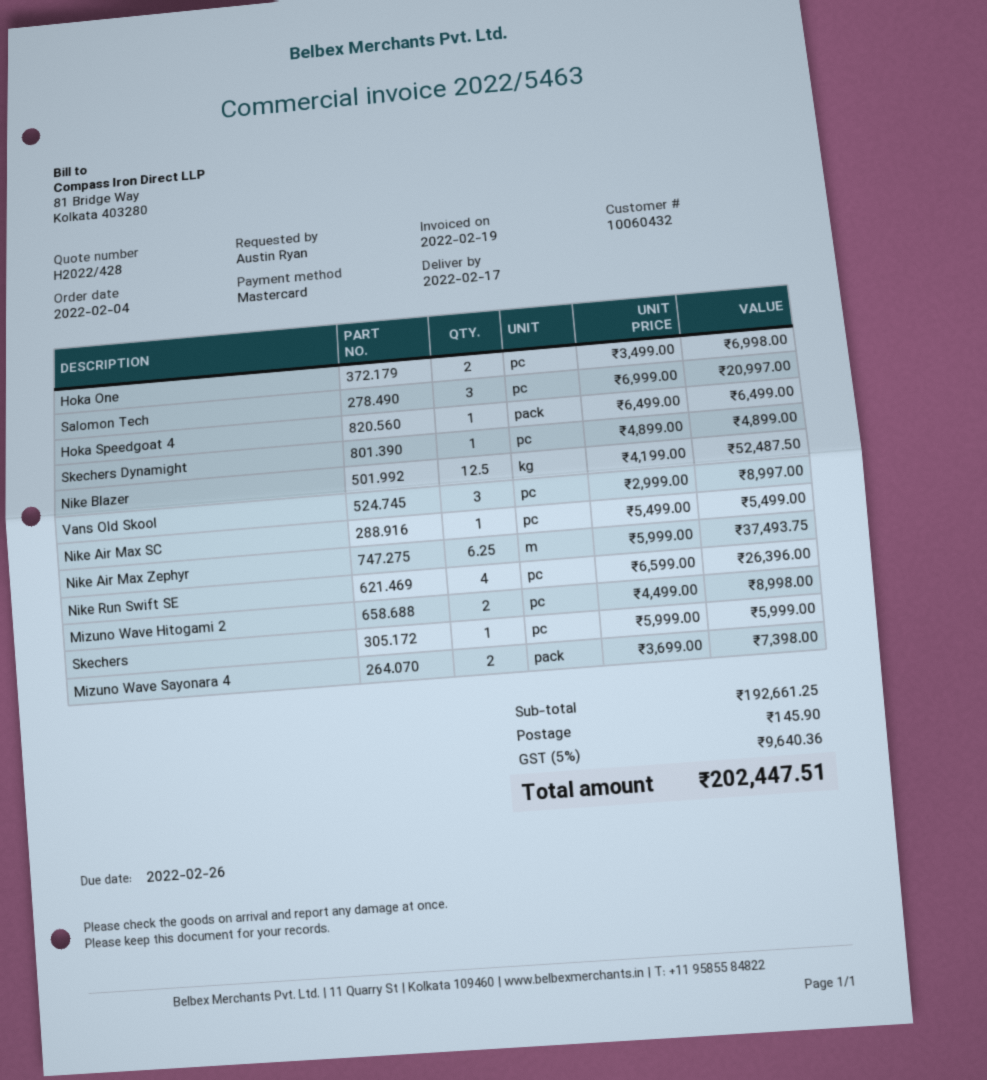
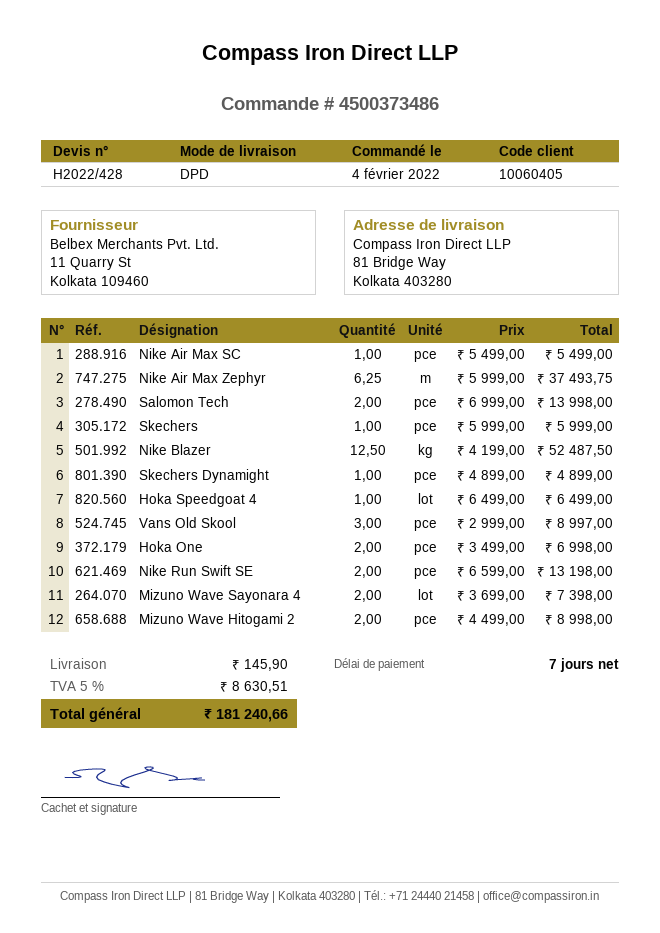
customer number: 10060432 -> 10060405
Salomon Tech: 3 x 6999.00 = 20997.00 -> 2 x 6999.00 = 13998.00
Nike Run Swift SE: 4 x 6599.00 = 26396.00 -> 2 x 6599.00 = 13198.00
tax: 5% = 9640.36 -> 5% = 8630.51
total: 202447.51 -> 181240.66

